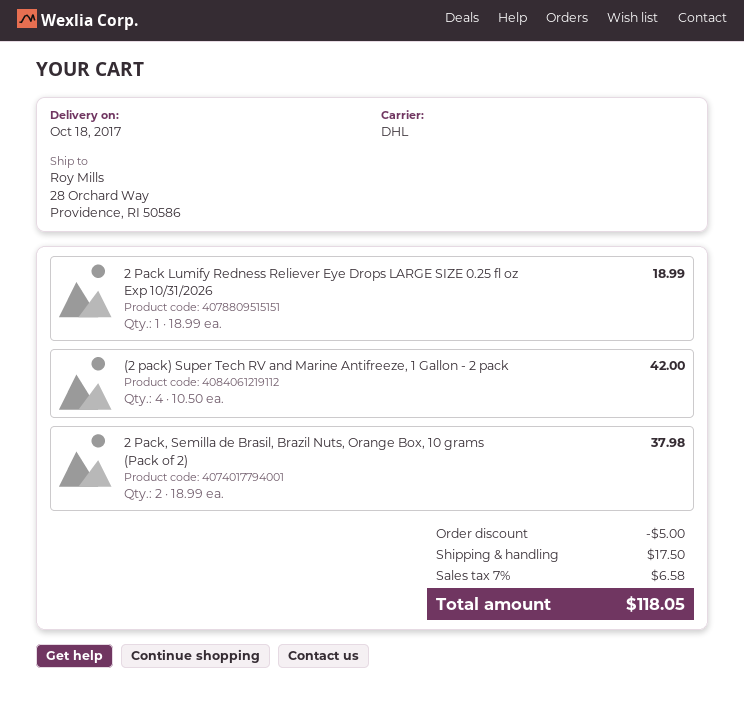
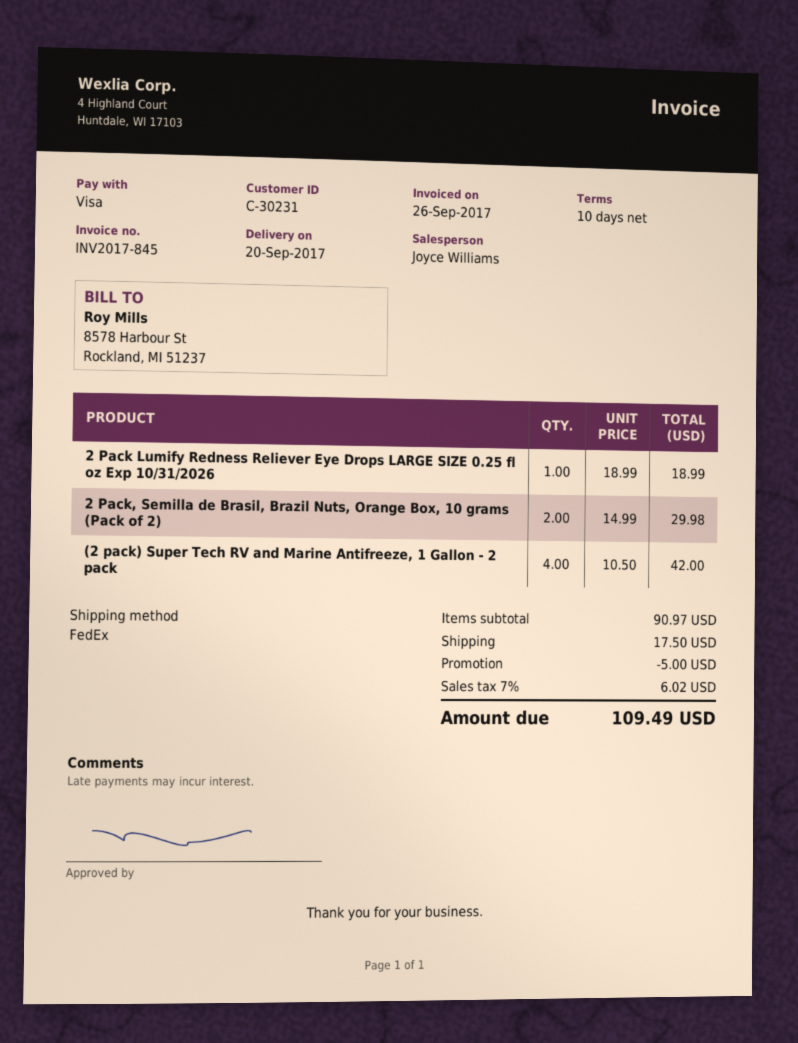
delivery date: 2017-10-18 -> 2017-09-20
shipping method: DHL -> FedEx
2 Pack, Semilla de Brasil, Brazil Nuts, Orange Box, 10 grams (Pack of 2): 2 x 18.99 = 37.98 -> 2 x 14.99 = 29.98
tax: 7% = 6.58 -> 7% = 6.02
total: 118.05 -> 109.49

